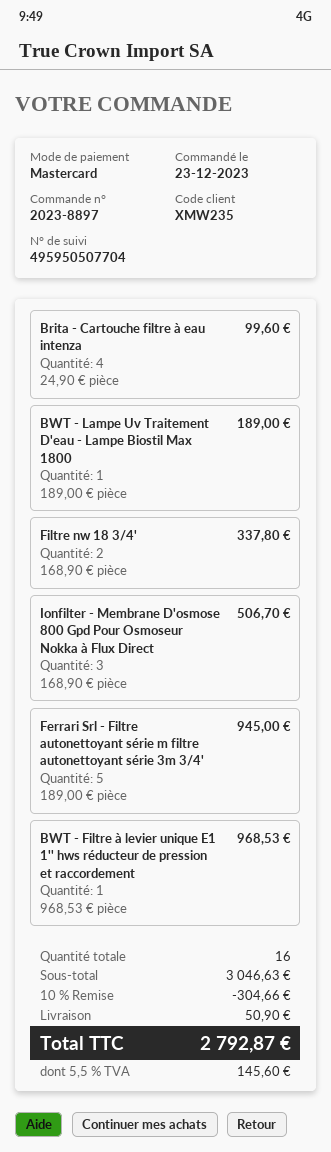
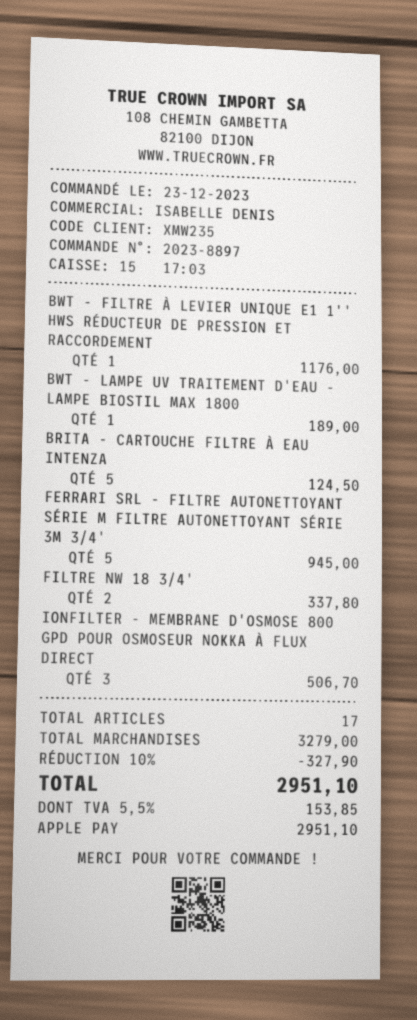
payment method: Mastercard -> Apple Pay
Brita - Cartouche filtre à eau intenza: 4 for 99.60 -> 5 for 124.50
BWT - Filtre à levier unique E1 1'' hws réducteur de pression et raccordement: 1 for 968.53 -> 1 for 1176.00
total quantity: 16 -> 17
subtotal: 3046.63 -> 3279.00
discount: 10% = 304.66 -> 10% = 327.90
shipping: 50.90 -> none
tax: 5.5% = 145.60 -> 5.5% = 153.85
total: 2792.87 -> 2951.10

